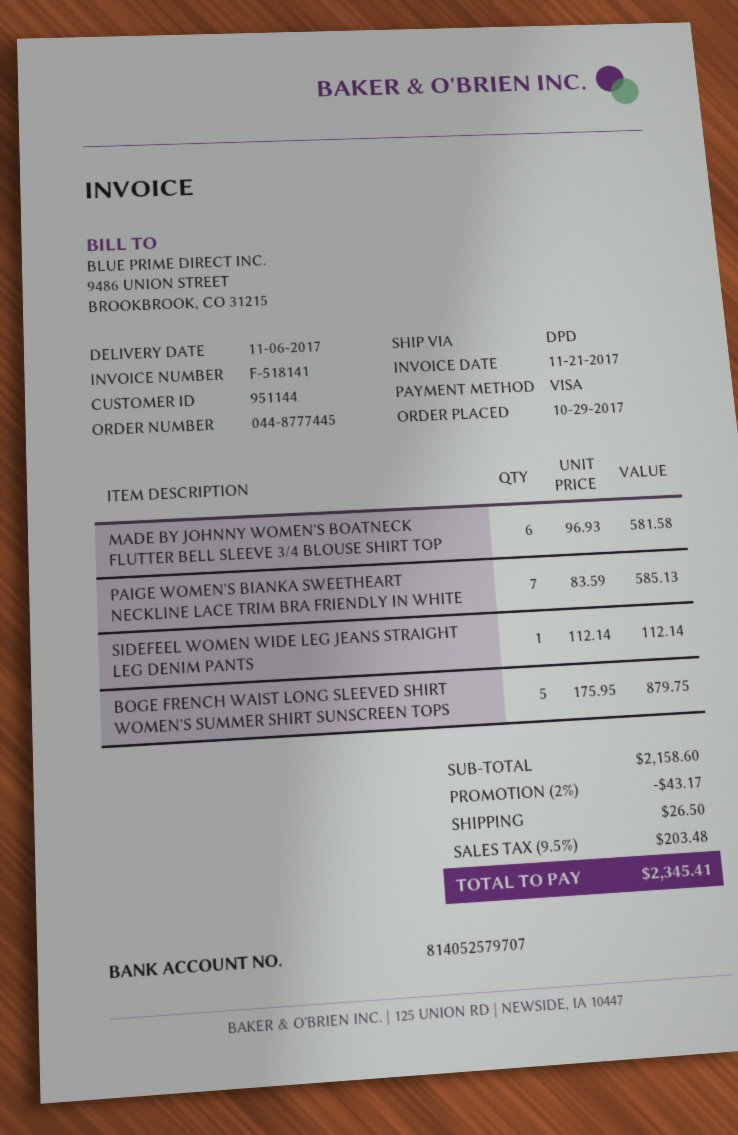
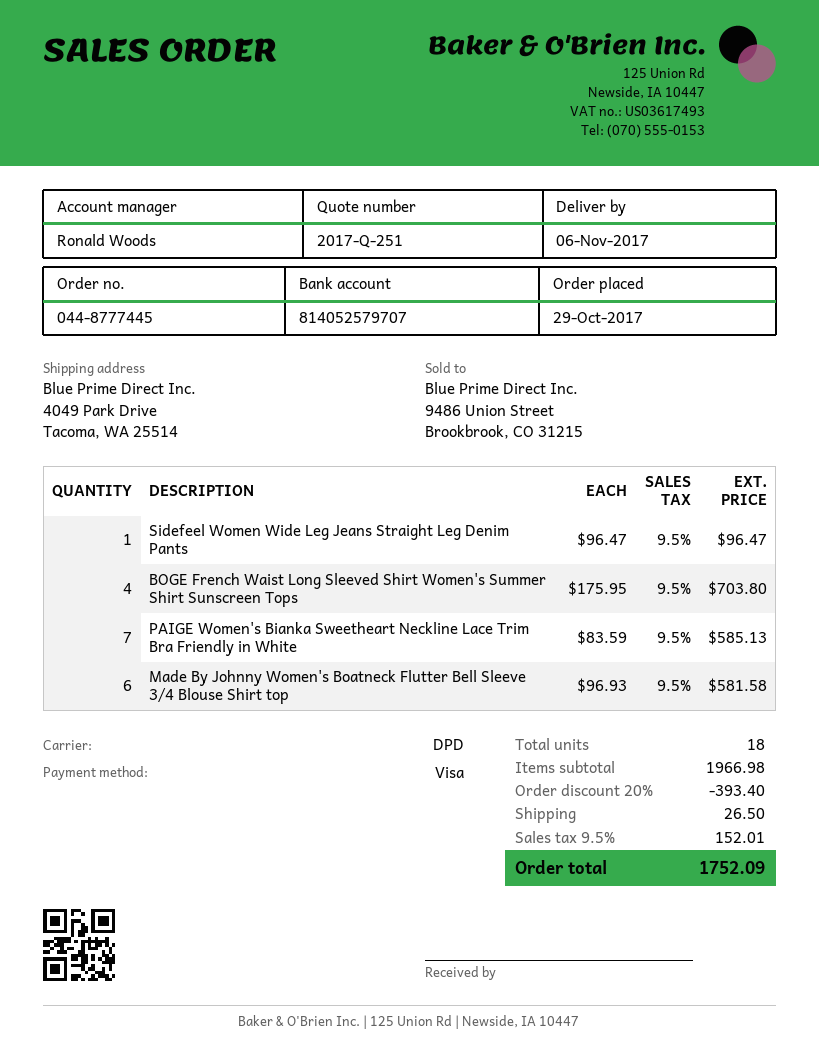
SIDEFEEL WOMEN WIDE LEG JEANS STRAIGHT LEG DENIM PANTS: 1 x 112.14 = 112.14 -> 1 x 96.47 = 96.47
BOGE FRENCH WAIST LONG SLEEVED SHIRT WOMEN'S SUMMER SHIRT SUNSCREEN TOPS: 5 x 175.95 = 879.75 -> 4 x 175.95 = 703.80
subtotal: 2158.60 -> 1966.98
discount: 2% = 43.17 -> 20% = 393.40
tax: 9.5% = 203.48 -> 9.5% = 152.01
total: 2345.41 -> 1752.09

